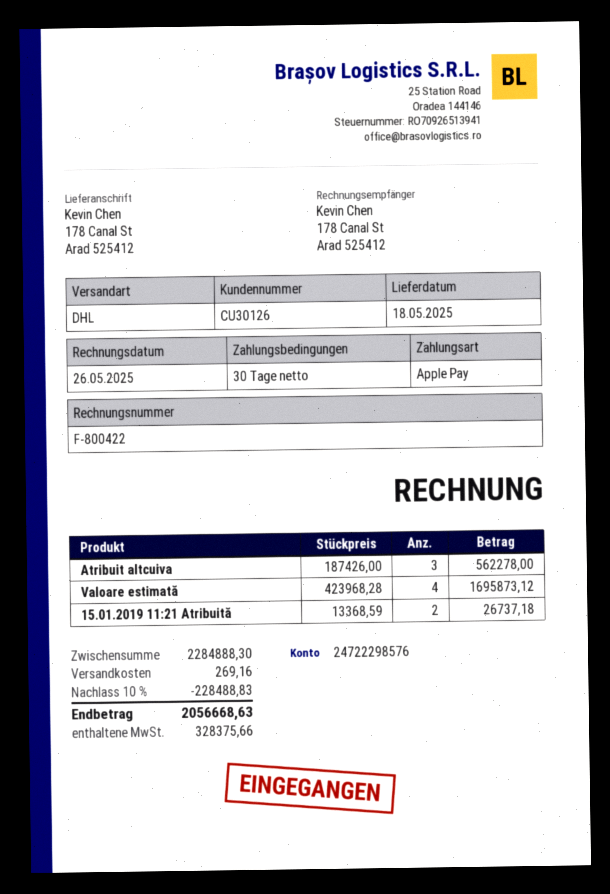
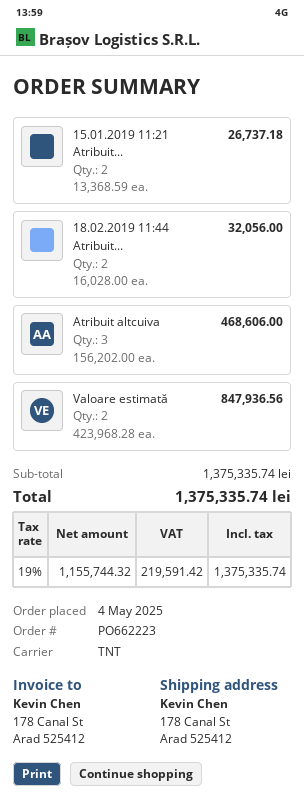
shipping method: DHL -> TNT
Atribuit altcuiva: 3 x 187426.00 = 562278.00 -> 3 x 156202.00 = 468606.00
Valoare estimată: 4 x 423968.28 = 1695873.12 -> 2 x 423968.28 = 847936.56
18.02.2019 11:44 Atribuit...: none -> 2 x 16028.00 = 32056.00
subtotal: 2284888.30 -> 1375335.74
discount: 10% = 228488.83 -> none
shipping: 269.16 -> none
tax: 328375.66 -> 219591.42
total: 2056668.63 -> 1375335.74

